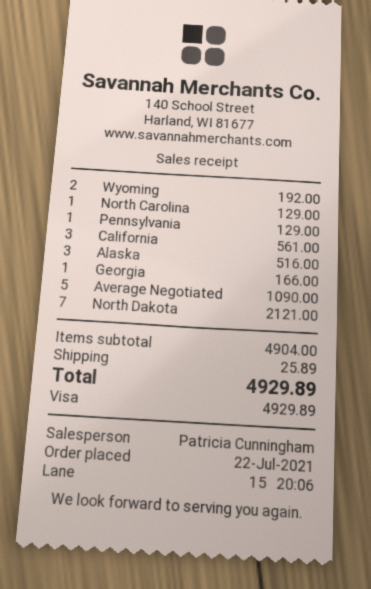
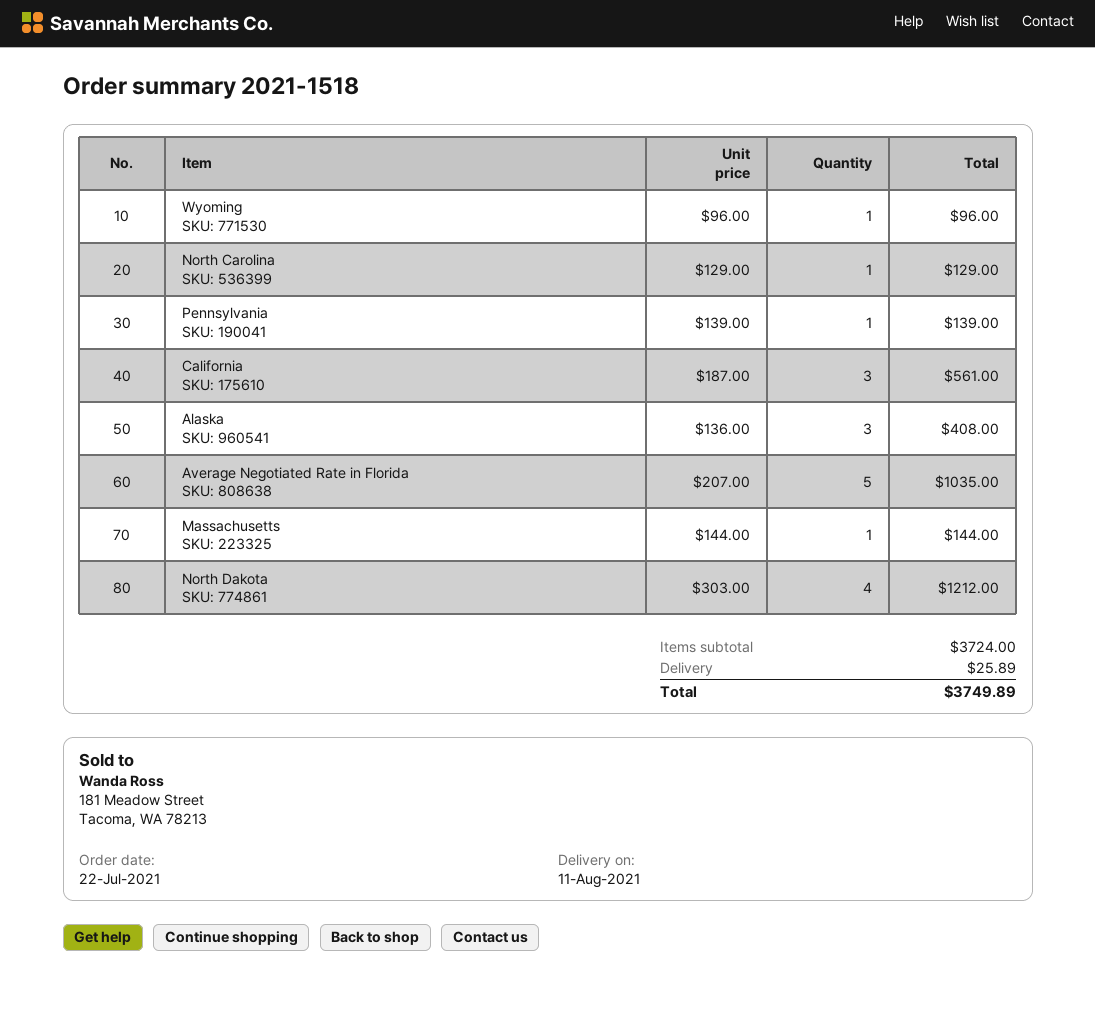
Wyoming: 2 for 192.00 -> 1 for 96.00
Pennsylvania: 1 for 129.00 -> 1 for 139.00
Alaska: 3 for 516.00 -> 3 for 408.00
Georgia: 1 for 166.00 -> none
Average Negotiated: 5 for 1090.00 -> 5 for 1035.00
North Dakota: 7 for 2121.00 -> 4 for 1212.00
Massachusetts: none -> 1 for 144.00
subtotal: 4904.00 -> 3724.00
total: 4929.89 -> 3749.89

